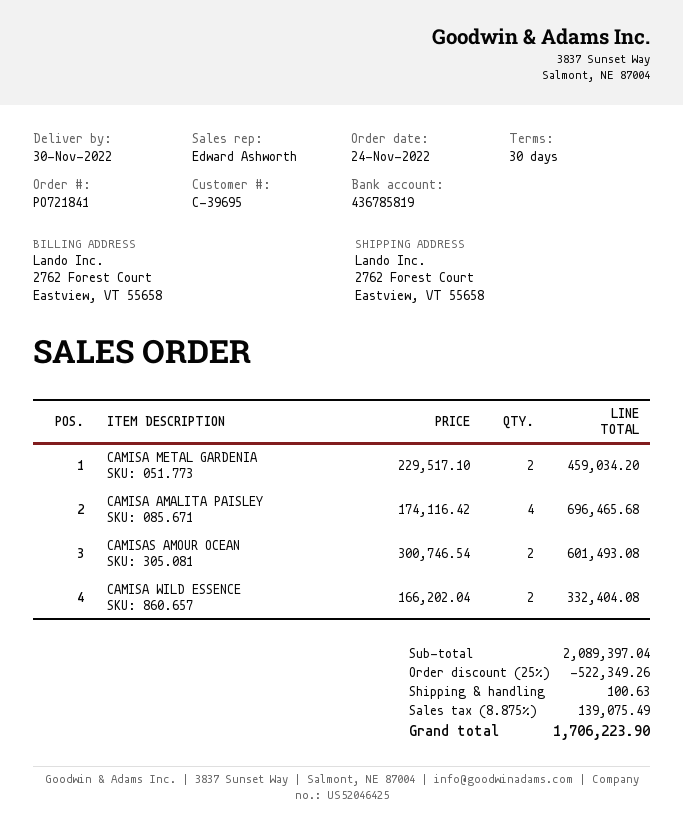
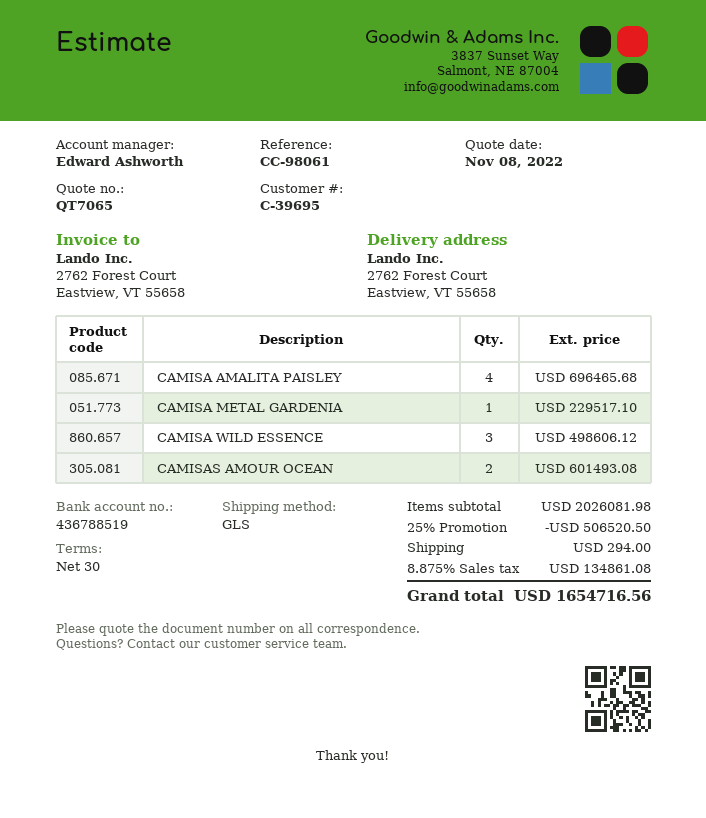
bank account: 436785819 -> 436788519
CAMISA METAL GARDENIA: 2 for 459034.20 -> 1 for 229517.10
CAMISA WILD ESSENCE: 2 for 332404.08 -> 3 for 498606.12
subtotal: 2089397.04 -> 2026081.98
discount: 25% = 522349.26 -> 25% = 506520.50
shipping: 100.63 -> 294.00
tax: 8.875% = 139075.49 -> 8.875% = 134861.08
total: 1706223.90 -> 1654716.56

